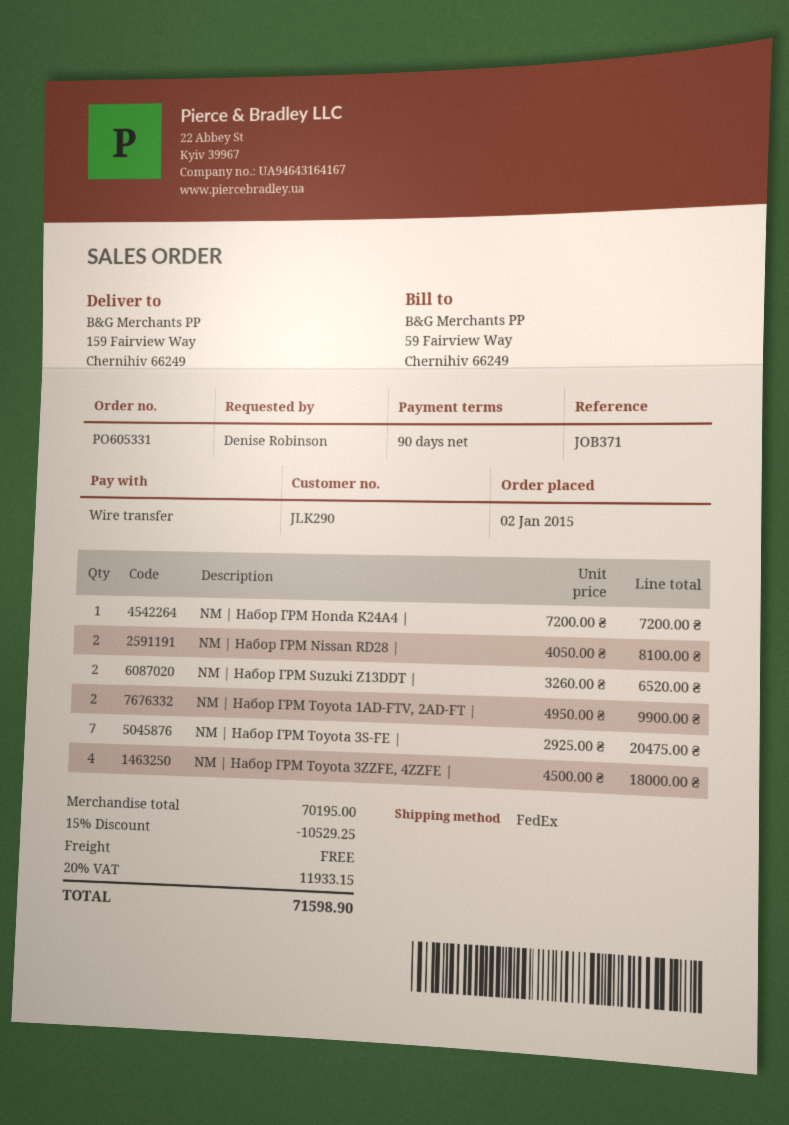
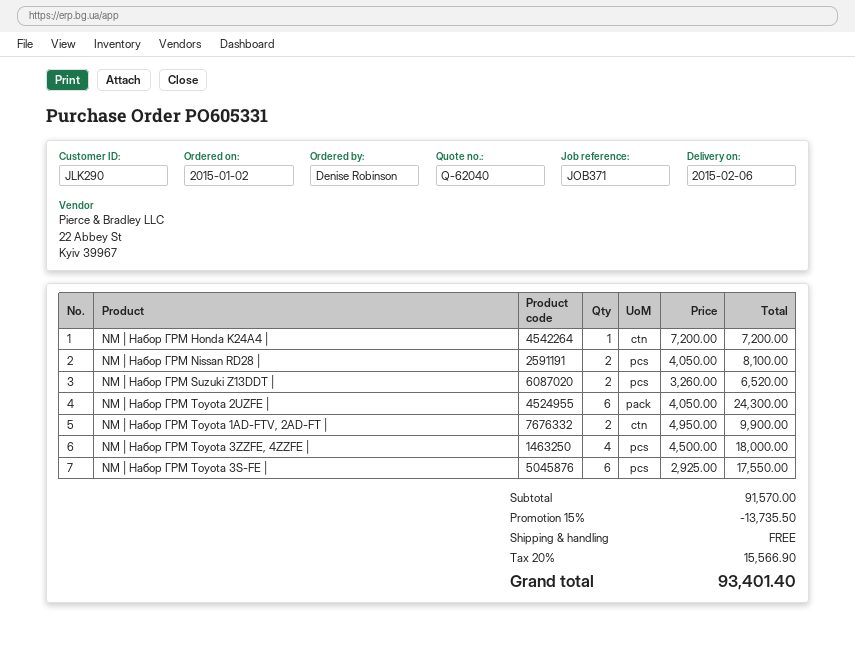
NM | Набор ГРМ Toyota 3S-FE |: 7 x 2925.00 = 20475.00 -> 6 x 2925.00 = 17550.00
NM | Набор ГРМ Toyota 2UZFE |: none -> 6 x 4050.00 = 24300.00
subtotal: 70195.00 -> 91570.00
discount: 15% = 10529.25 -> 15% = 13735.50
tax: 20% = 11933.15 -> 20% = 15566.90
total: 71598.90 -> 93401.40

